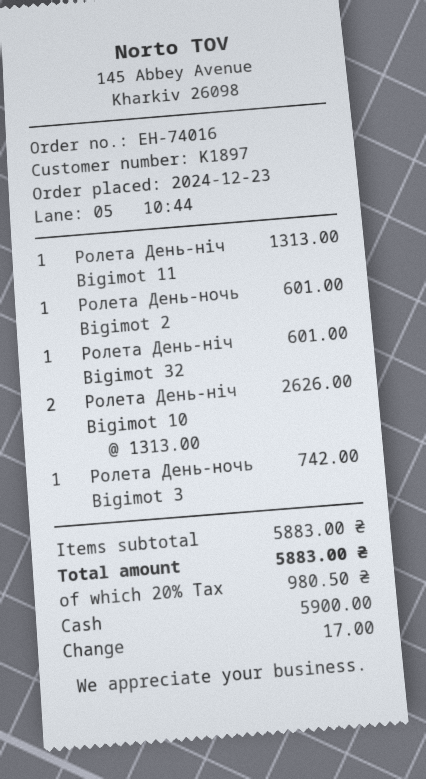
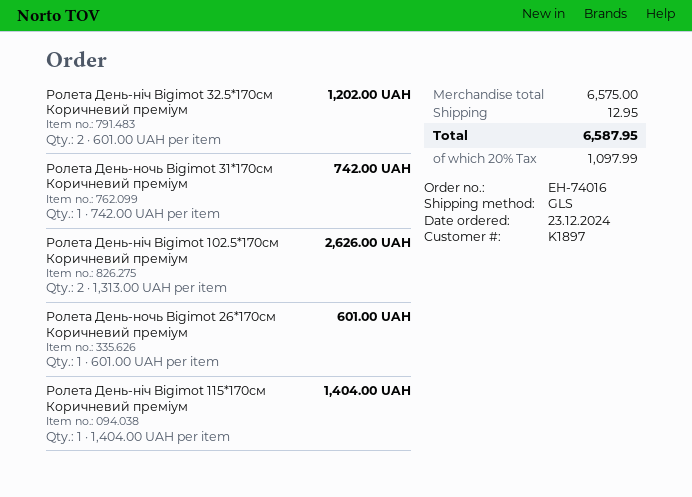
Ролета День-ніч Bigimot 11: 1 x 1313.00 = 1313.00 -> 1 x 1404.00 = 1404.00
Ролета День-ніч Bigimot 32: 1 x 601.00 = 601.00 -> 2 x 601.00 = 1202.00
subtotal: 5883.00 -> 6575.00
shipping: none -> 12.95
tax: 20% = 980.50 -> 20% = 1097.99
total: 5883.00 -> 6587.95

